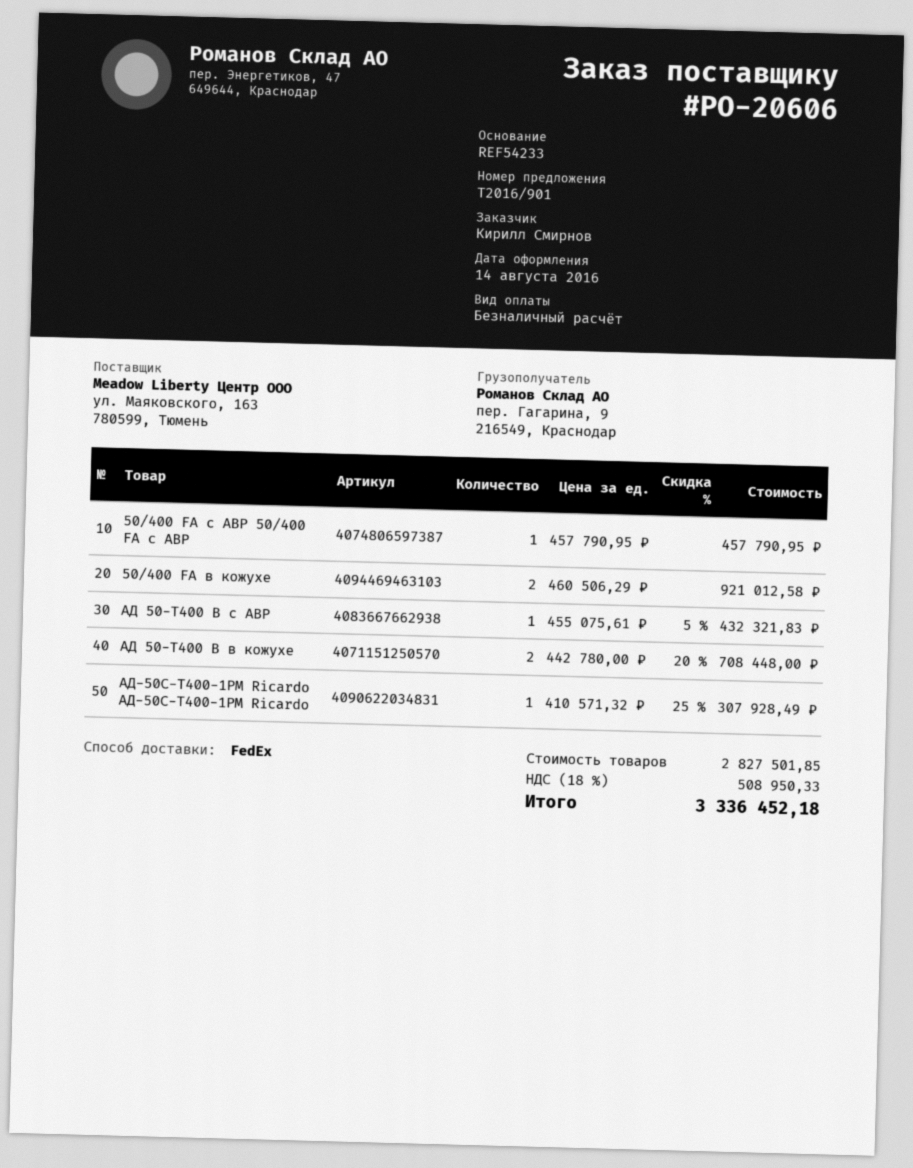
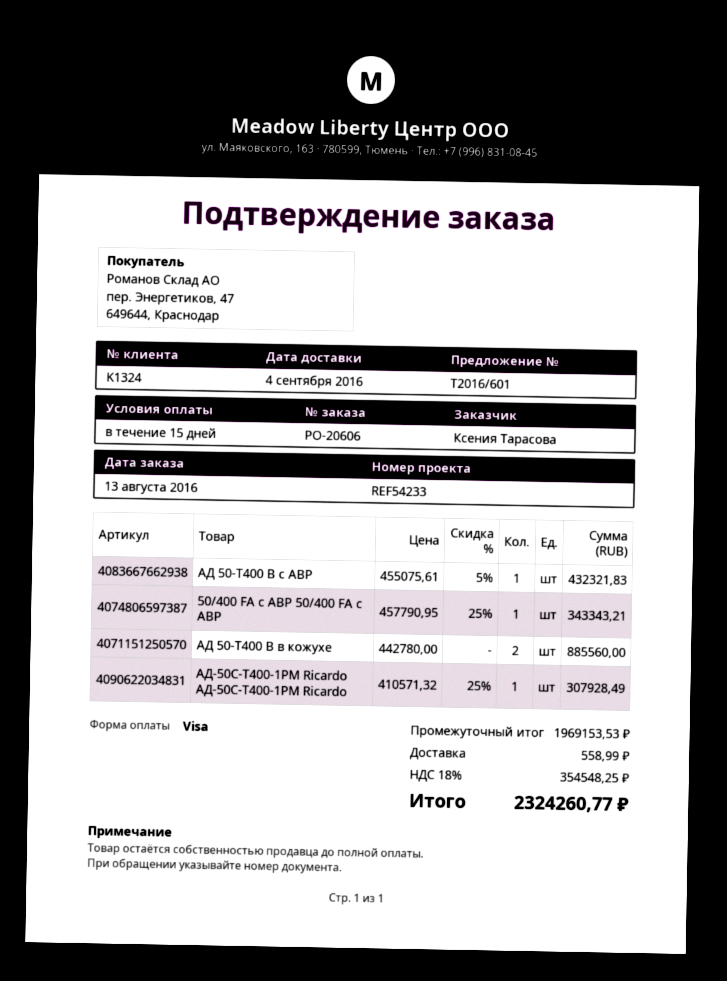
quote number: T2016/901 -> T2016/601
order date: 2016-08-14 -> 2016-08-13
ordered by: Кирилл Смирнов -> Ксения Тарасова
payment method: bank transfer -> Visa
50/400 FA с АВР 50/400 FA с АВР: 1 x 457790.95 = 457790.95 -> 1 x 457790.95 - 25% = 343343.21
50/400 FA в кожухе: 2 x 460506.29 = 921012.58 -> none
АД 50-Т400 B в кожухе: 2 x 442780.00 - 20% = 708448.00 -> 2 x 442780.00 = 885560.00
subtotal: 2827501.85 -> 1969153.53
shipping: none -> 558.99
tax: 18% = 508950.33 -> 18% = 354548.25
total: 3336452.18 -> 2324260.77

